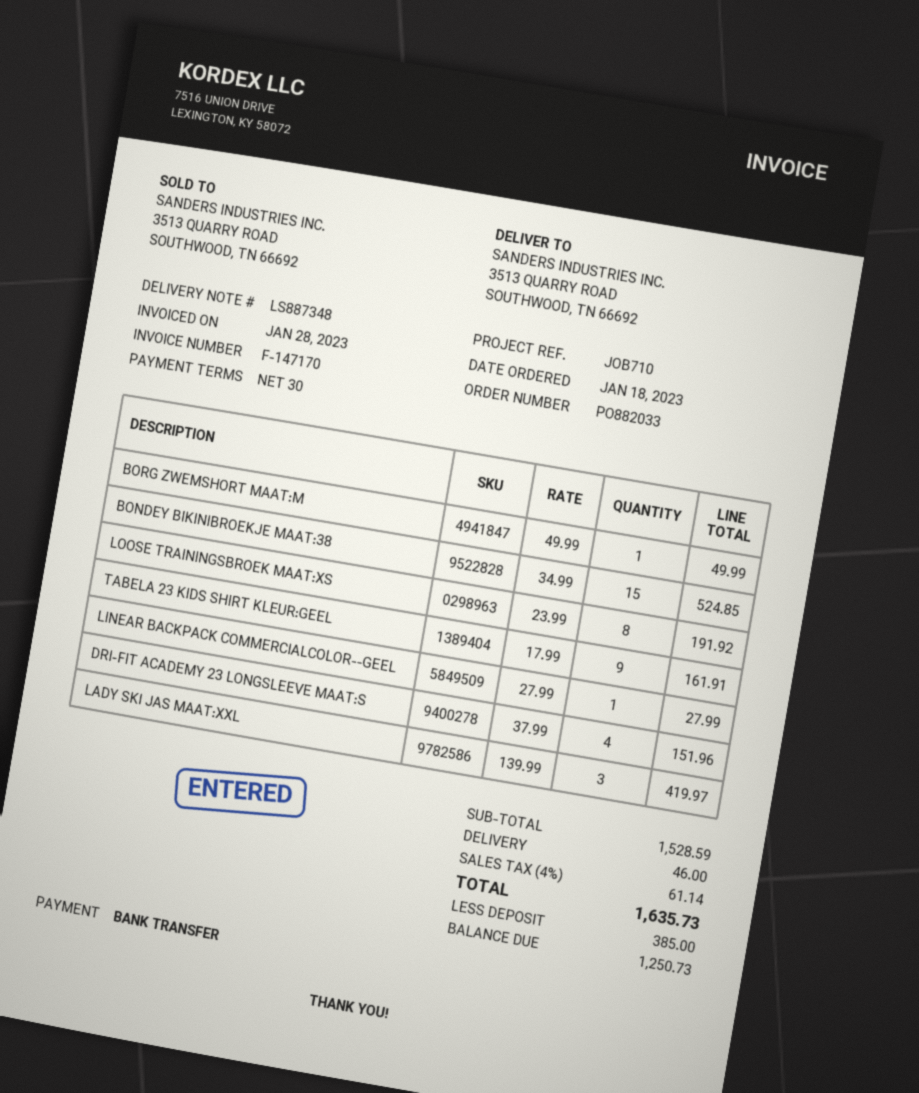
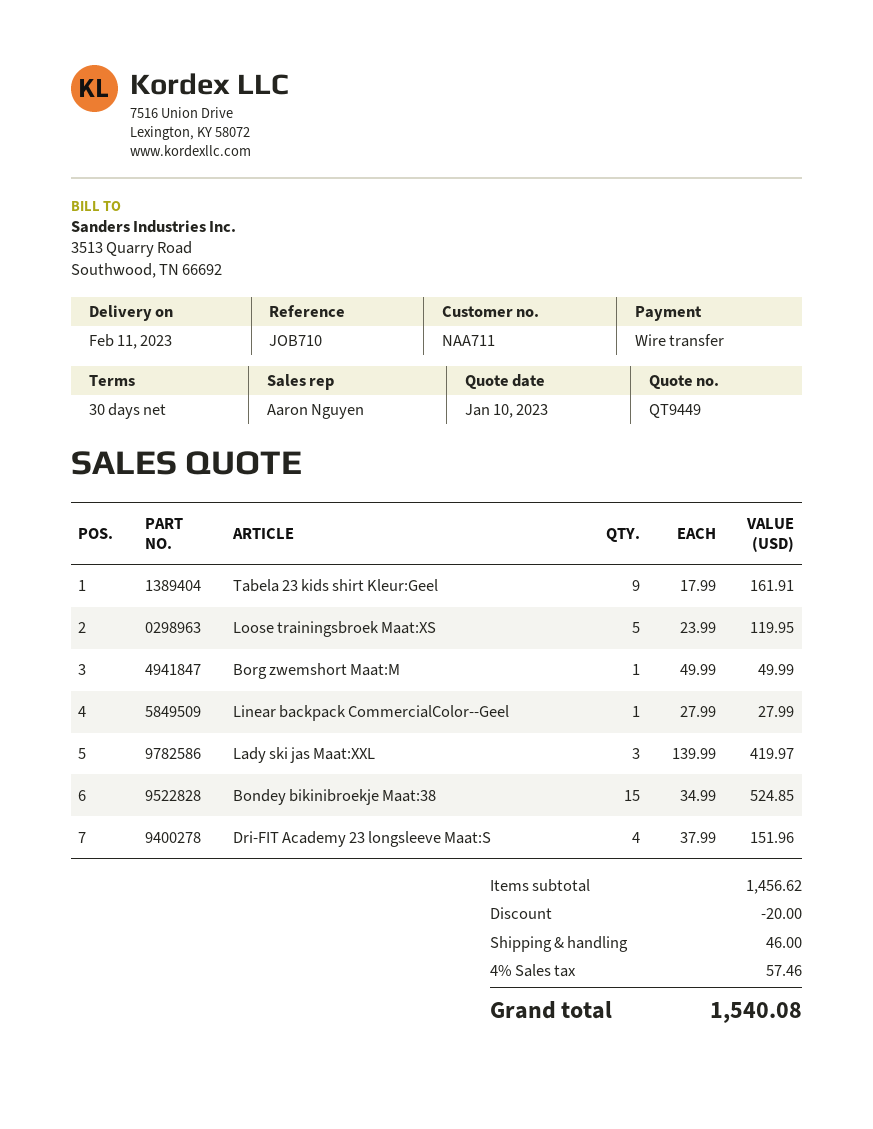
LOOSE TRAININGSBROEK MAAT:XS: 8 x 23.99 = 191.92 -> 5 x 23.99 = 119.95
subtotal: 1528.59 -> 1456.62
discount: none -> 20.00
tax: 4% = 61.14 -> 4% = 57.46
total: 1635.73 -> 1540.08

